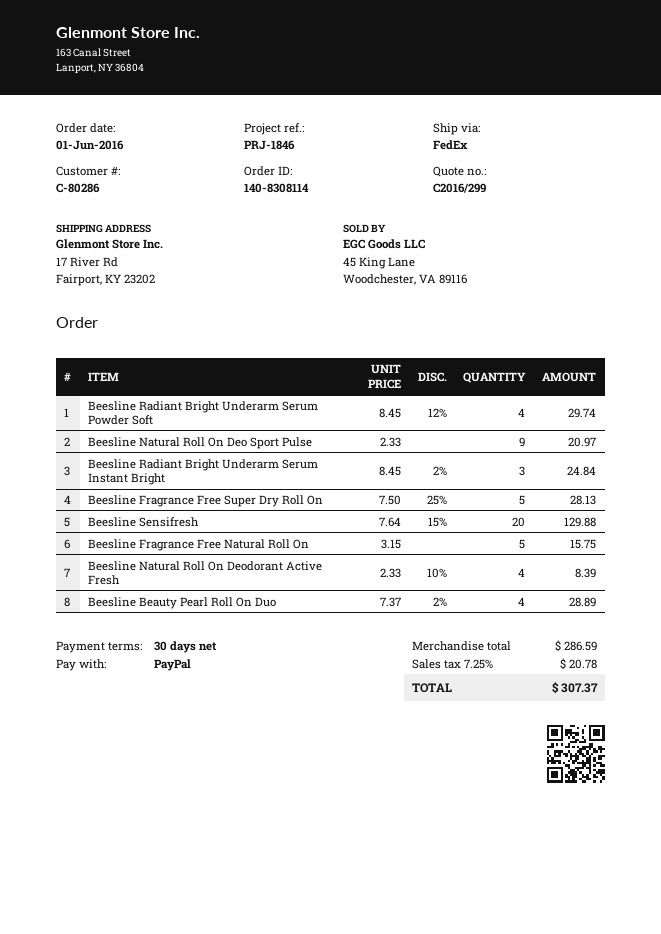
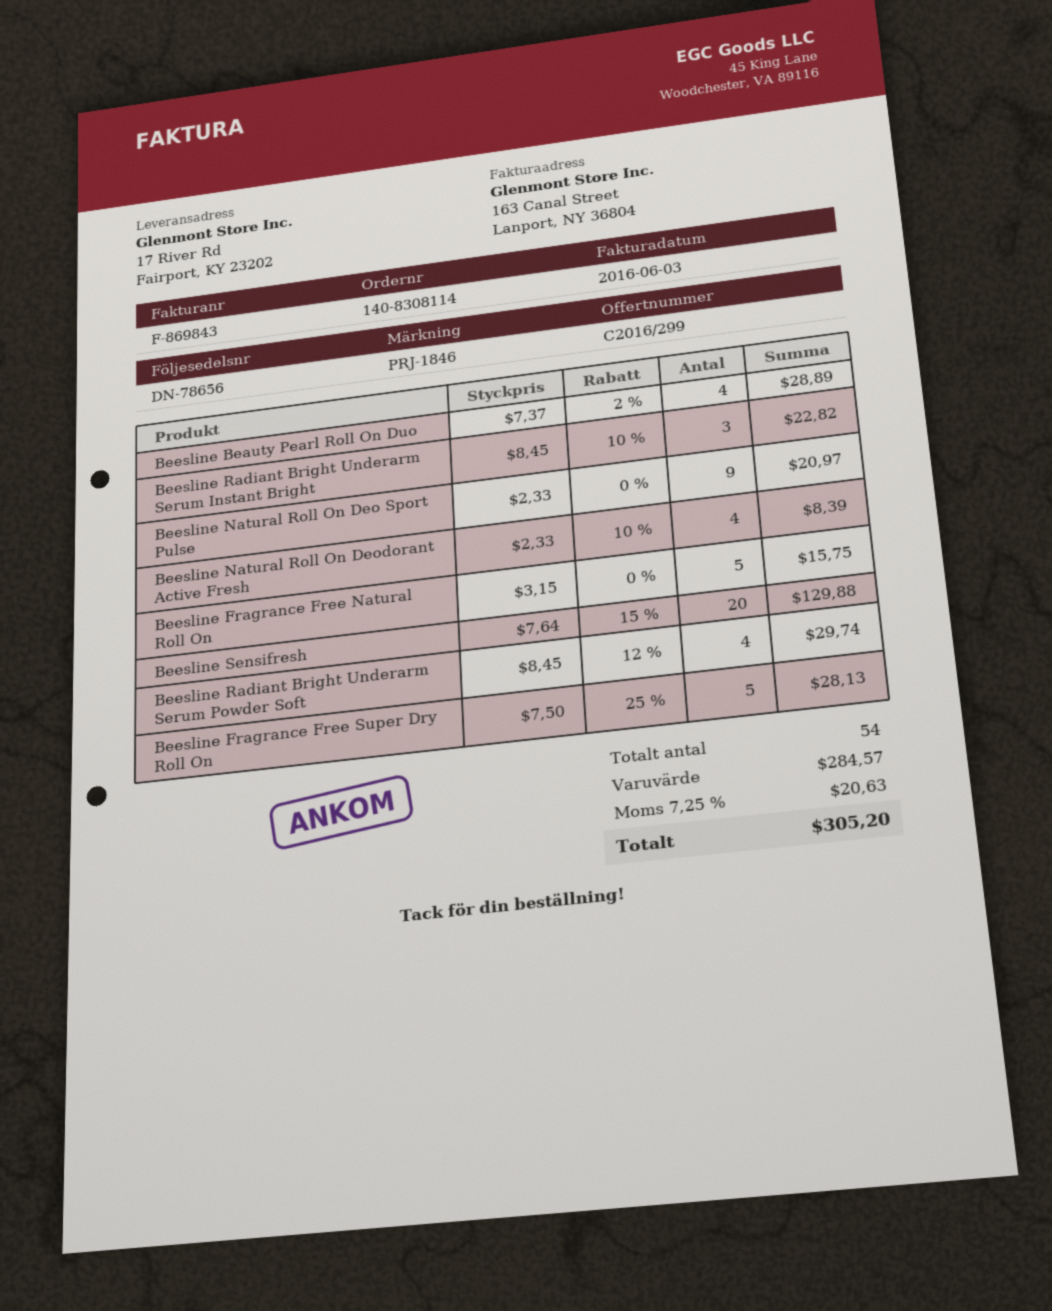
Beesline Radiant Bright Underarm Serum Instant Bright: 3 x 8.45 - 2% = 24.84 -> 3 x 8.45 - 10% = 22.82
subtotal: 286.59 -> 284.57
tax: 7.25% = 20.78 -> 7.25% = 20.63
total: 307.37 -> 305.20

